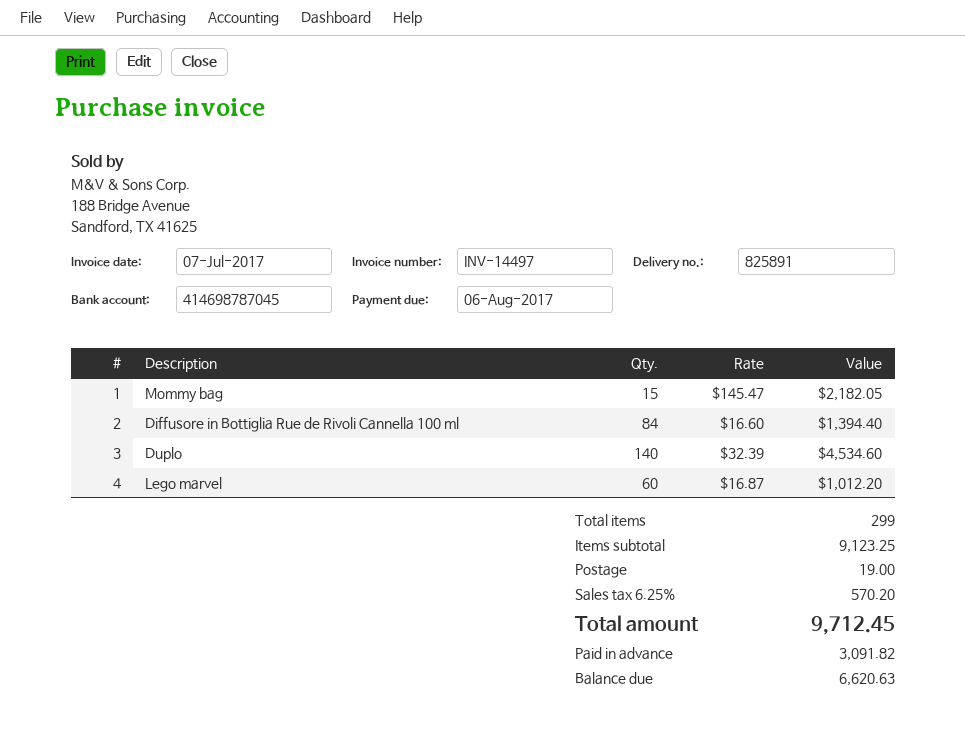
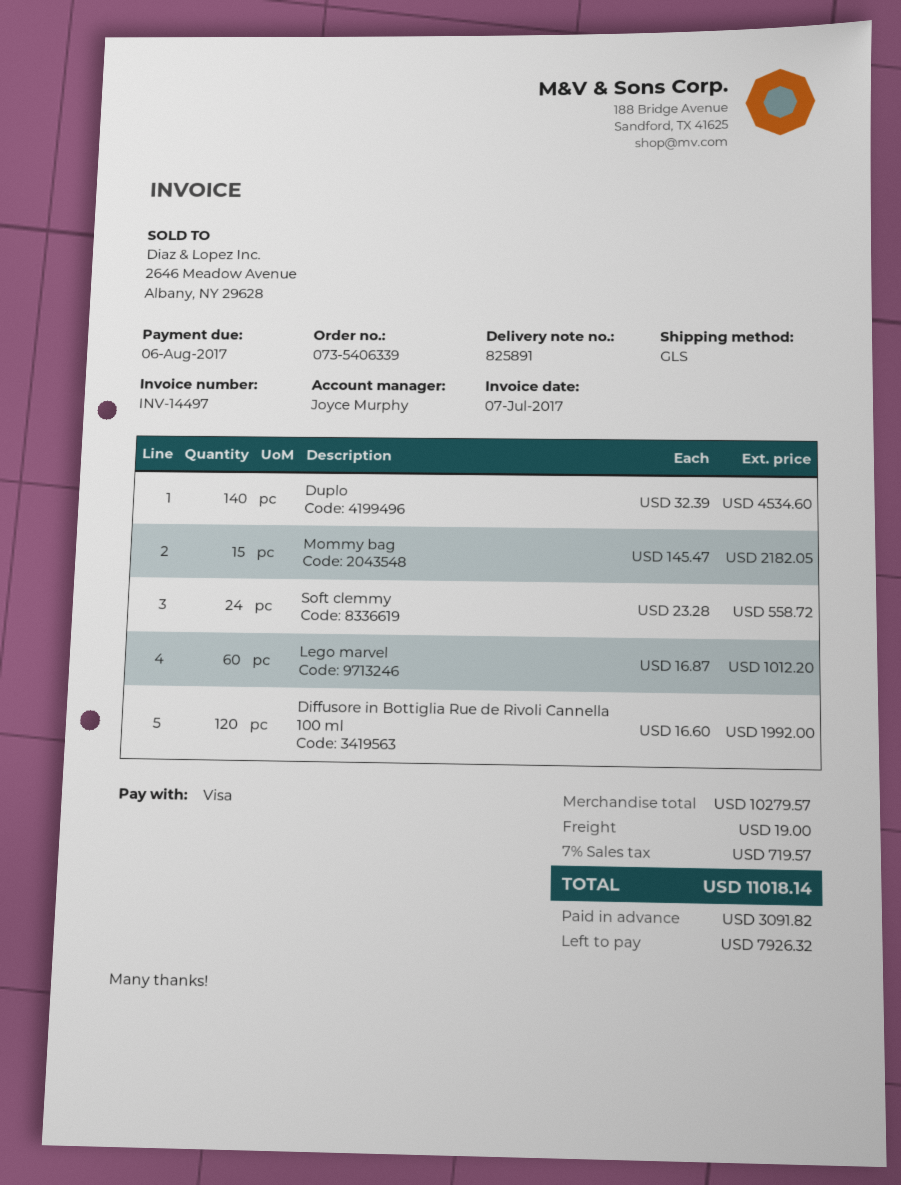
Diffusore in Bottiglia Rue de Rivoli Cannella 100 ml: 84 x 16.60 = 1394.40 -> 120 x 16.60 = 1992.00
Soft clemmy: none -> 24 x 23.28 = 558.72
subtotal: 9123.25 -> 10279.57
tax: 6.25% = 570.20 -> 7% = 719.57
total: 9712.45 -> 11018.14
balance: 6620.63 -> 7926.32

